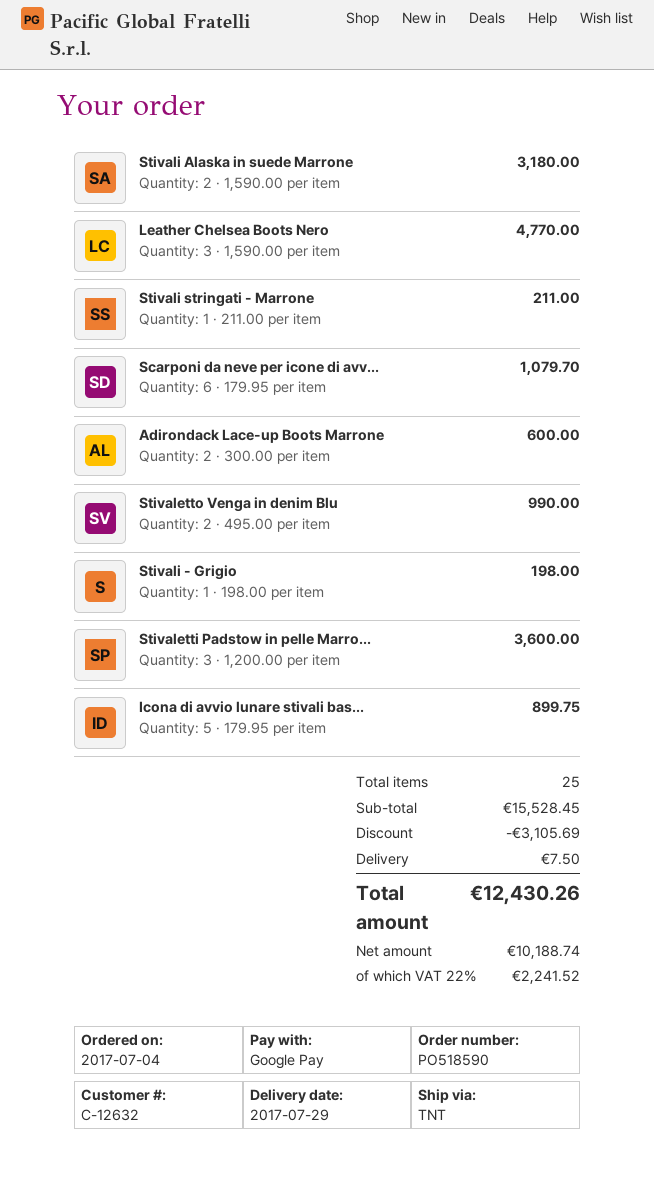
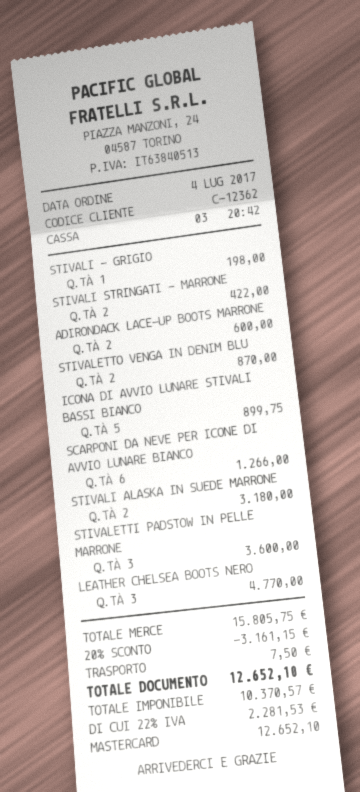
customer number: C-12632 -> C-12362
payment method: Google Pay -> Mastercard
Stivali stringati - Marrone: 1 for 211.00 -> 2 for 422.00
Scarponi da neve per icone di avv...: 6 for 1079.70 -> 6 for 1266.00
Stivaletto Venga in denim Blu: 2 for 990.00 -> 2 for 870.00
subtotal: 15528.45 -> 15805.75
discount: 3105.69 -> 3161.15
net: 10188.74 -> 10370.57
tax: 22% = 2241.52 -> 22% = 2281.53
total: 12430.26 -> 12652.10

